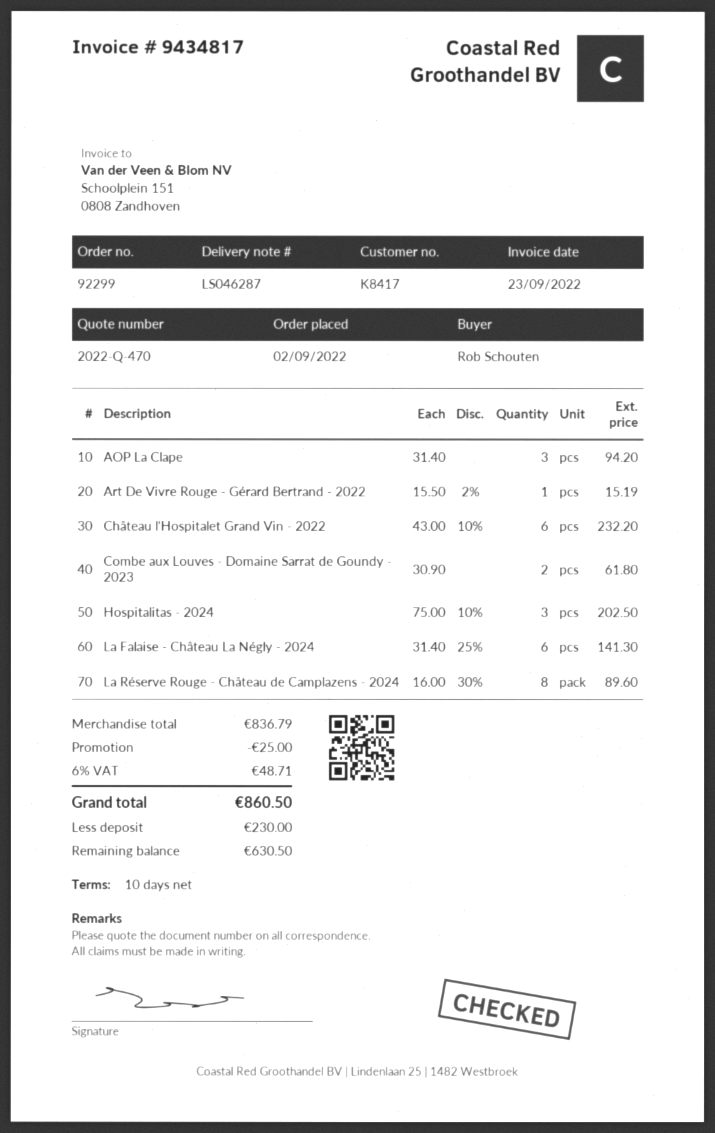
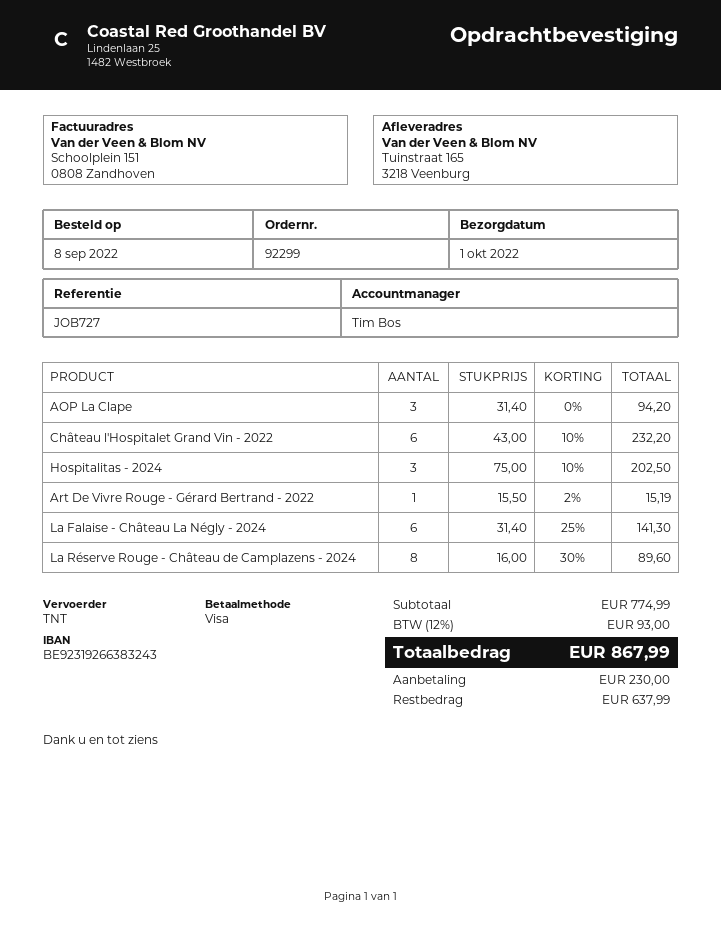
order date: 2022-09-02 -> 2022-09-08
Combe aux Louves - Domaine Sarrat de Goundy - 2023: 2 x 30.90 = 61.80 -> none
subtotal: 836.79 -> 774.99
discount: 25.00 -> none
tax: 6% = 48.71 -> 12% = 93.00
total: 860.50 -> 867.99
balance: 630.50 -> 637.99

